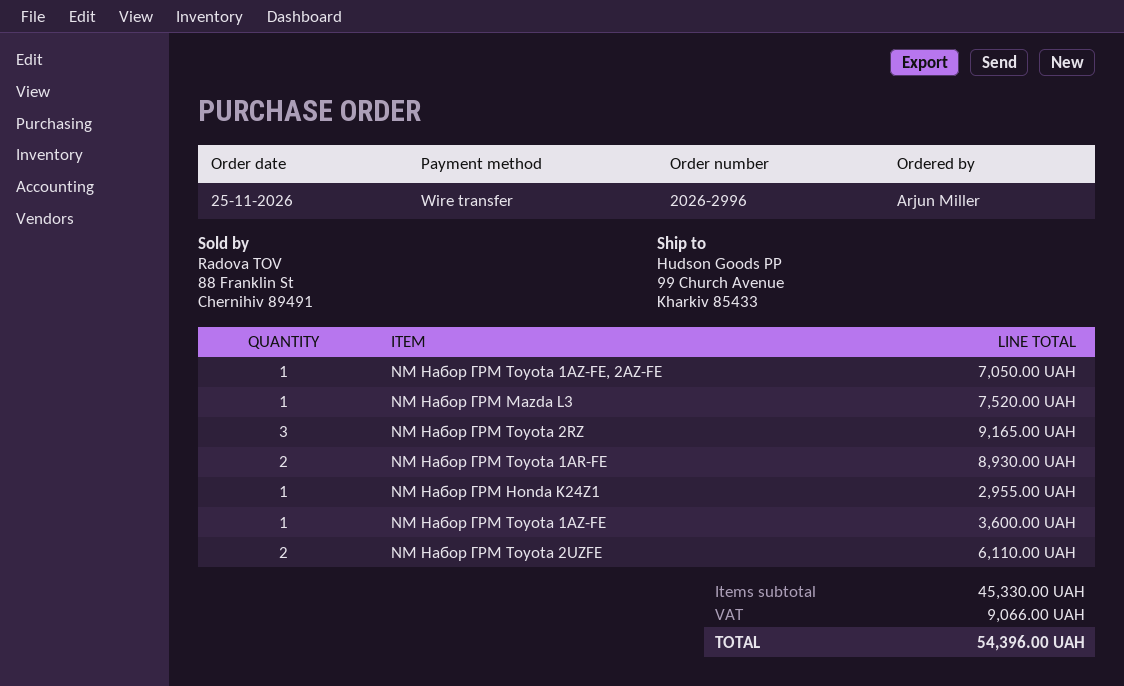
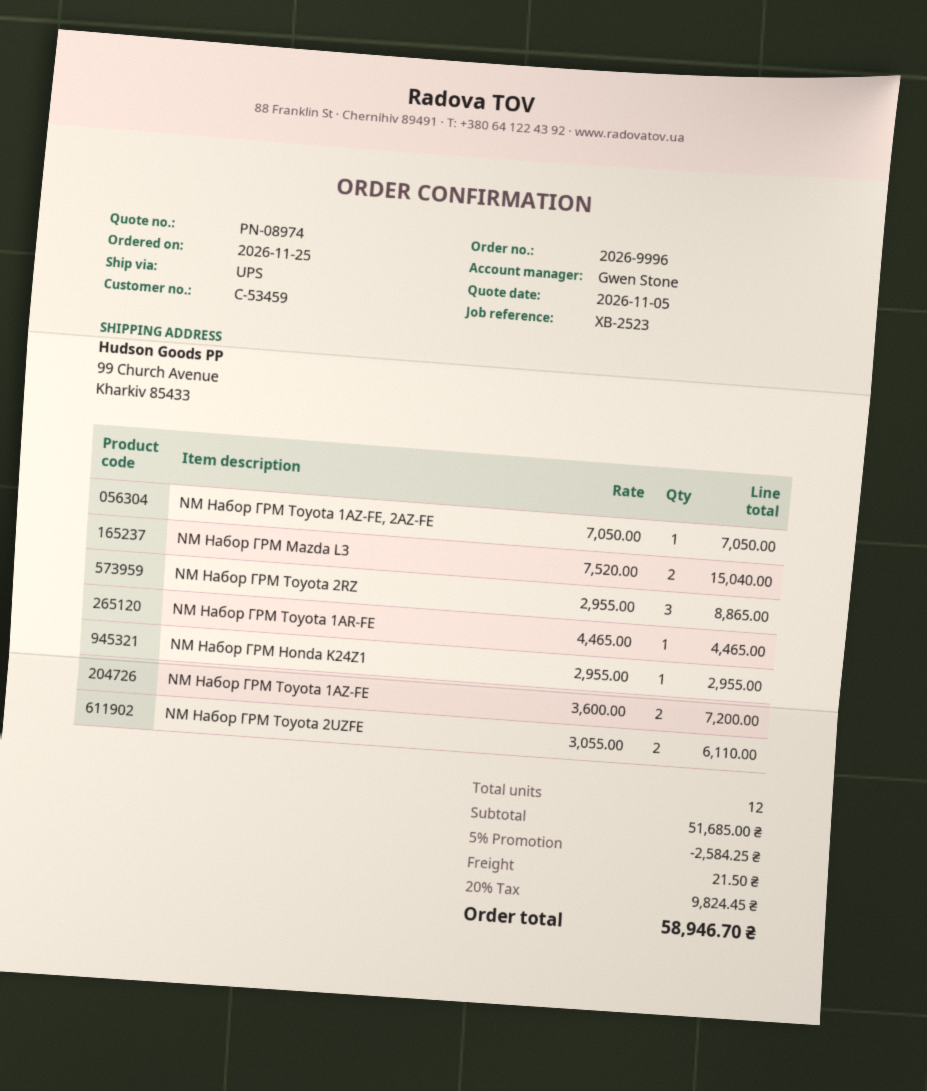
order number: 2026-2996 -> 2026-9996
NM Набор ГРМ Mazda L3: 1 for 7520.00 -> 2 for 15040.00
NM Набор ГРМ Toyota 2RZ: 3 for 9165.00 -> 3 for 8865.00
NM Набор ГРМ Toyota 1AR-FE: 2 for 8930.00 -> 1 for 4465.00
NM Набор ГРМ Toyota 1AZ-FE: 1 for 3600.00 -> 2 for 7200.00
subtotal: 45330.00 -> 51685.00
discount: none -> 5% = 2584.25
shipping: none -> 21.50
tax: 9066.00 -> 9824.45
total: 54396.00 -> 58946.70

